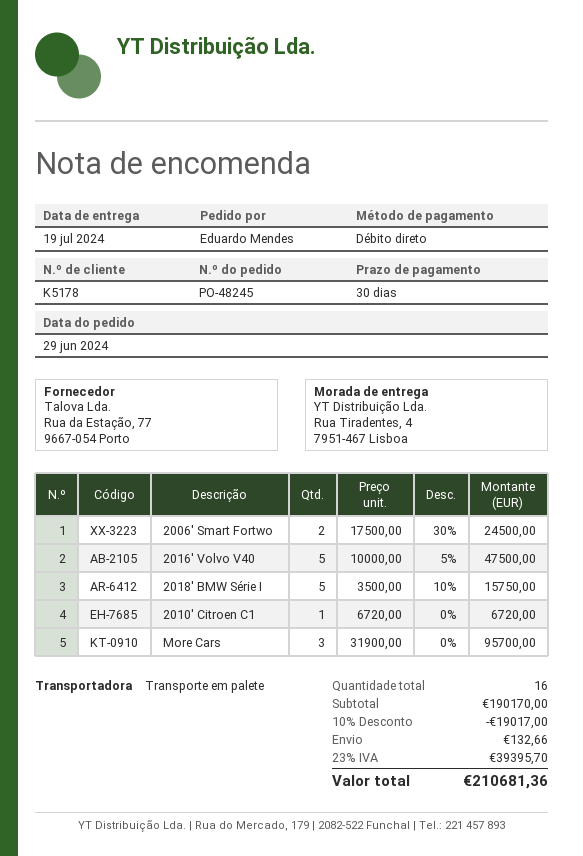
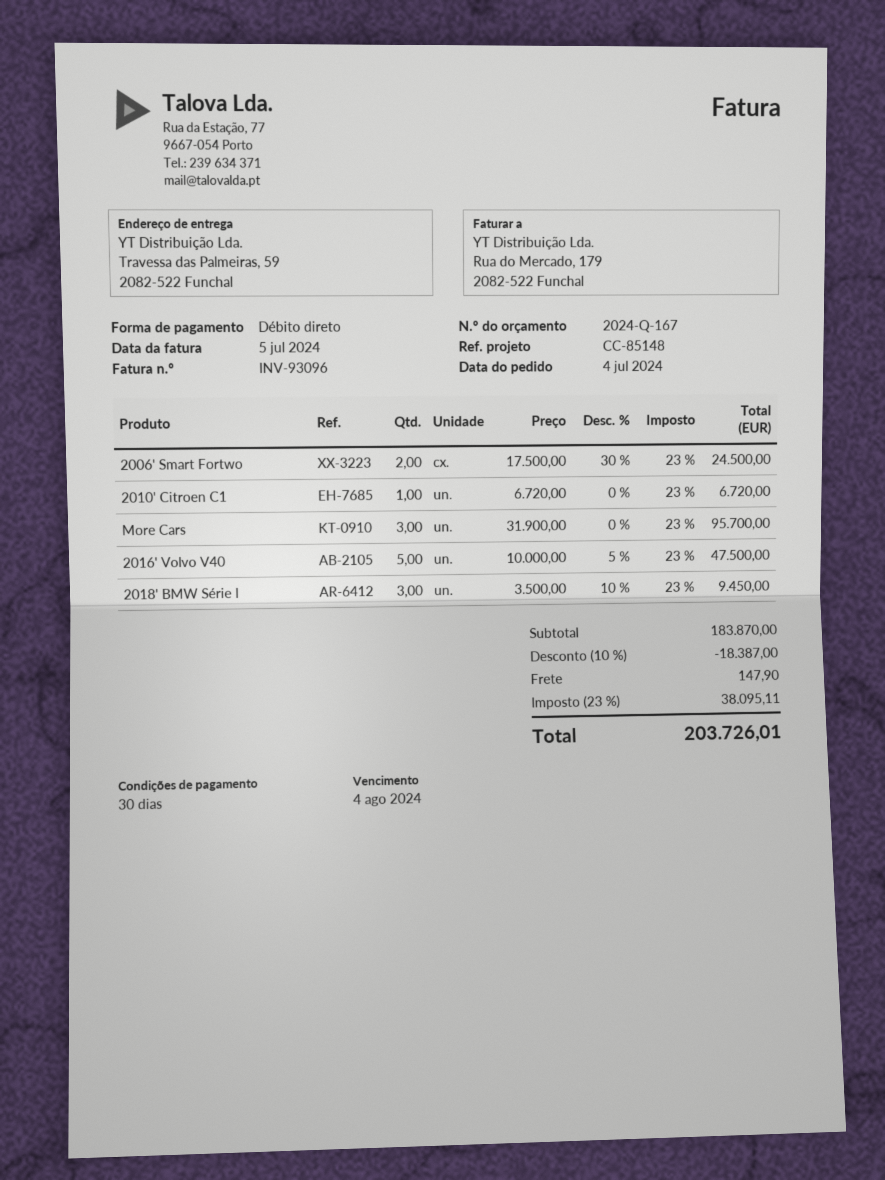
order date: 2024-06-29 -> 2024-07-04
ship to: Rua Tiradentes, 4, 7951-467 Lisboa -> Travessa das Palmeiras, 59, 2082-522 Funchal
2018' BMW Série I: 5 x 3500.00 - 10% = 15750.00 -> 3 x 3500.00 - 10% = 9450.00
subtotal: 190170.00 -> 183870.00
discount: 10% = 19017.00 -> 10% = 18387.00
shipping: 132.66 -> 147.90
tax: 23% = 39395.70 -> 23% = 38095.11
total: 210681.36 -> 203726.01

